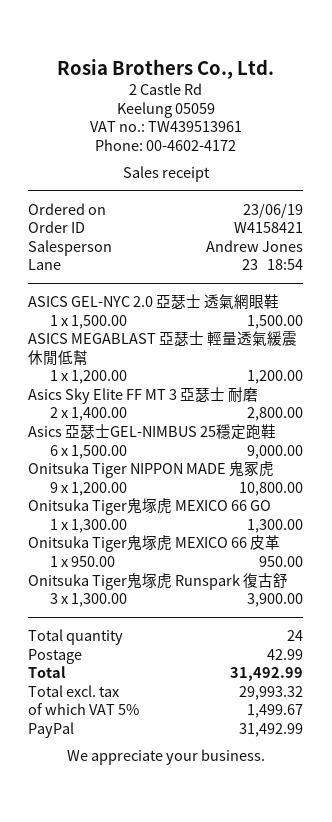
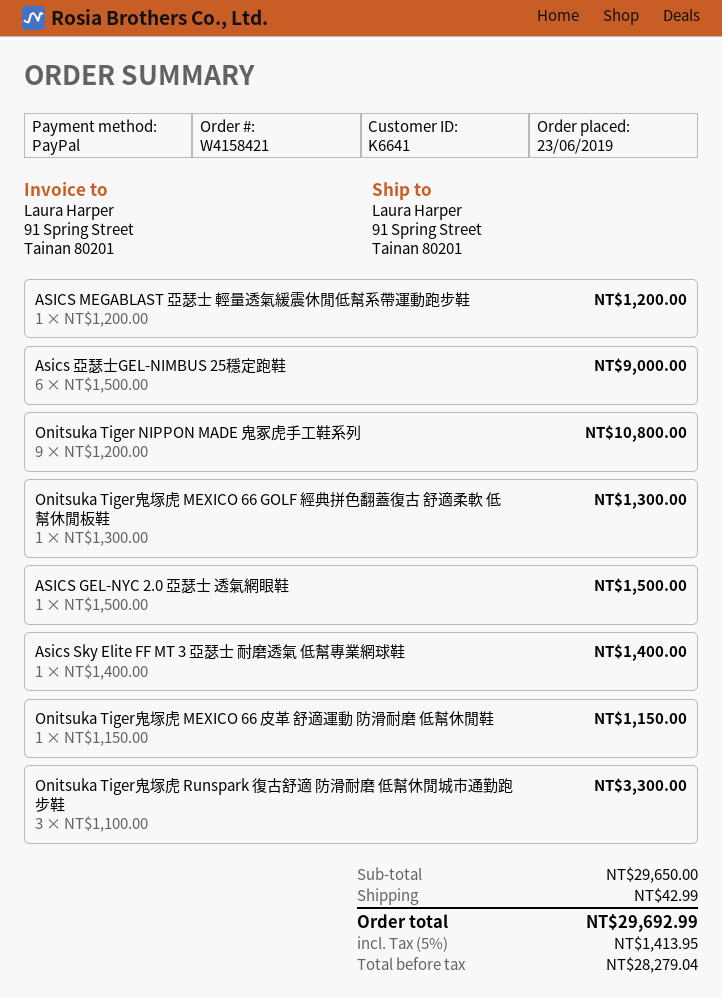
Asics Sky Elite FF MT 3 亞瑟士 耐磨: 2 x 1400.00 = 2800.00 -> 1 x 1400.00 = 1400.00
Onitsuka Tiger鬼塚虎 MEXICO 66 皮革: 1 x 950.00 = 950.00 -> 1 x 1150.00 = 1150.00
Onitsuka Tiger鬼塚虎 Runspark 復古舒: 3 x 1300.00 = 3900.00 -> 3 x 1100.00 = 3300.00
net: 29993.32 -> 28279.04
tax: 5% = 1499.67 -> 5% = 1413.95
total: 31492.99 -> 29692.99

